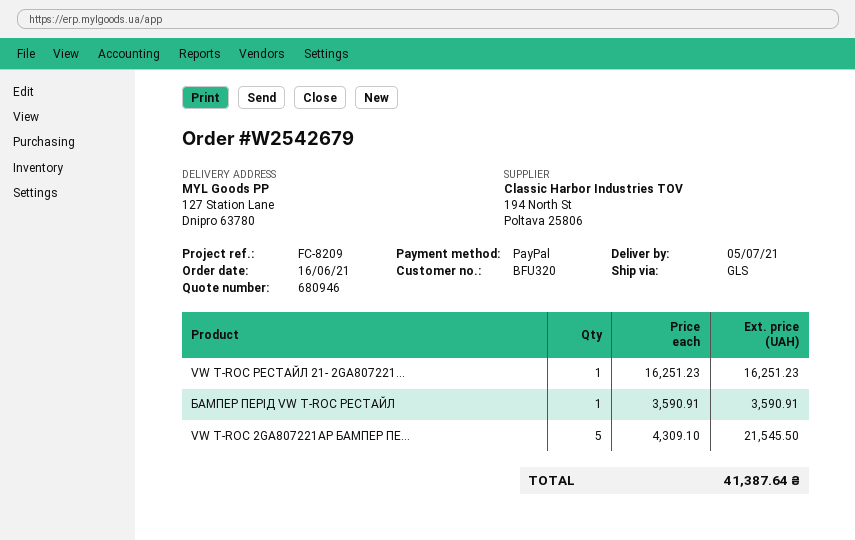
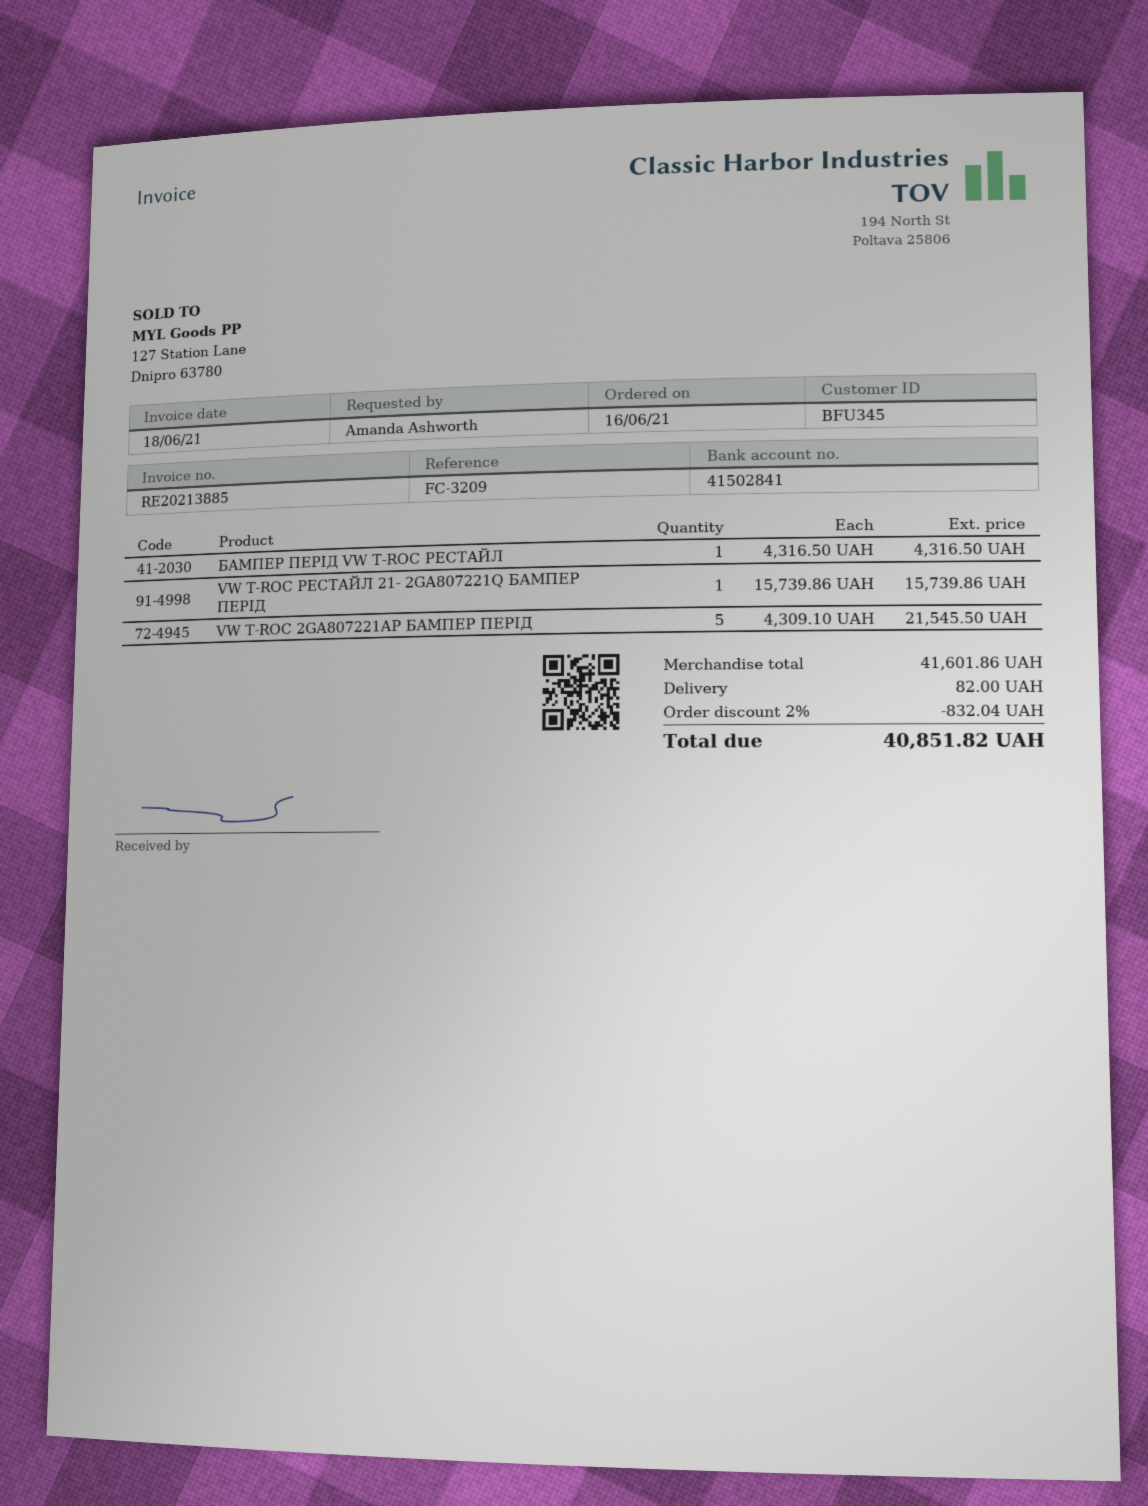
customer number: BFU320 -> BFU345
reference: FC-8209 -> FC-3209
VW T-ROC РЕСТАЙЛ 21- 2GA807221...: 1 x 16251.23 = 16251.23 -> 1 x 15739.86 = 15739.86
БАМПЕР ПЕРІД VW T-ROC РЕСТАЙЛ: 1 x 3590.91 = 3590.91 -> 1 x 4316.50 = 4316.50
discount: none -> 2% = 832.04
shipping: none -> 82.00
total: 41387.64 -> 40851.82

